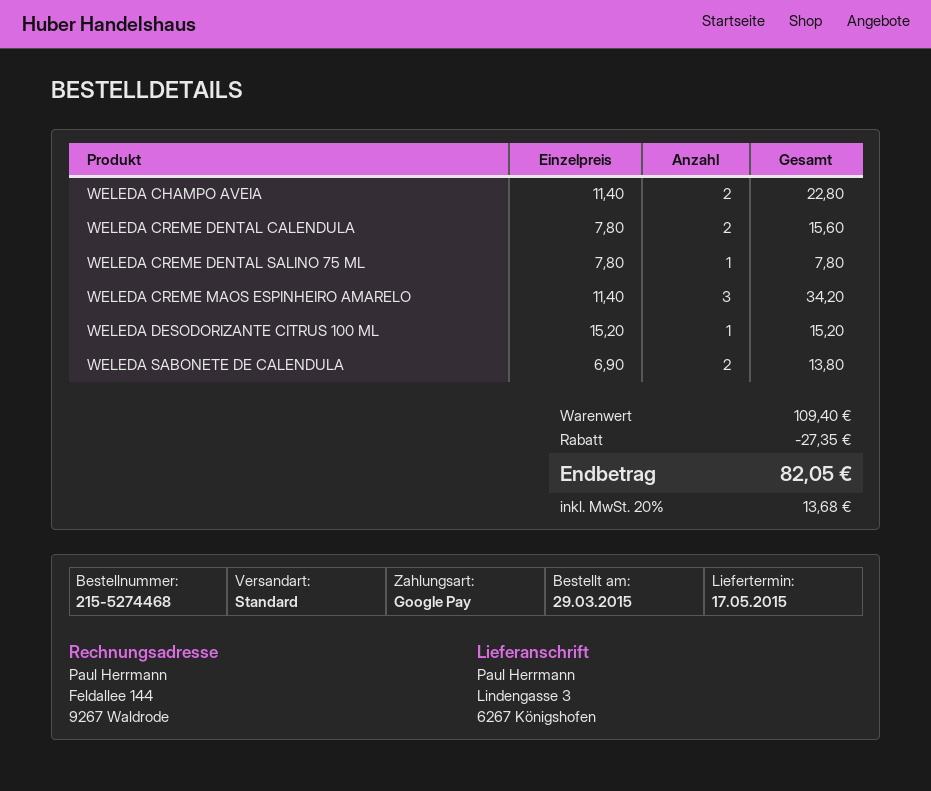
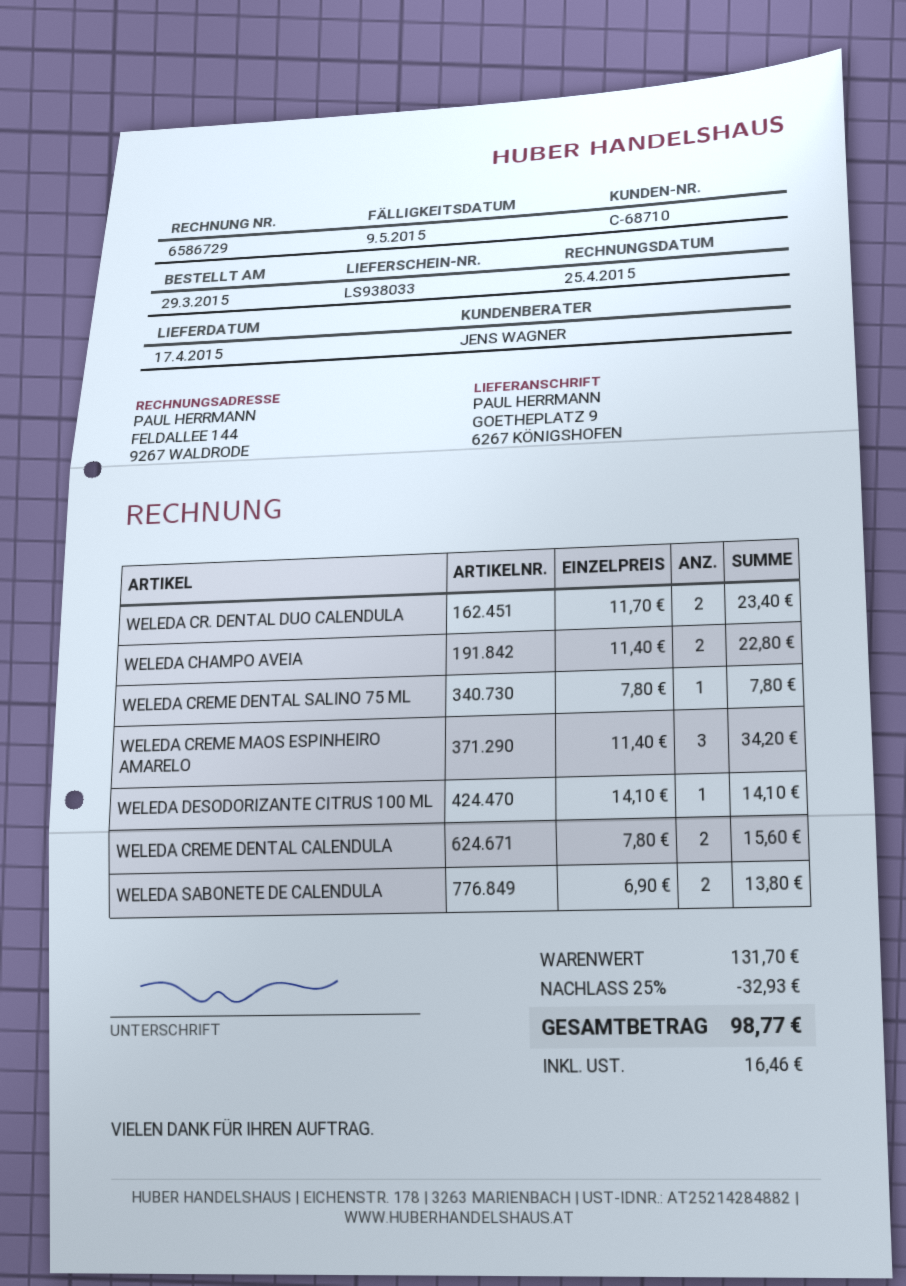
delivery date: 2015-05-17 -> 2015-04-17
ship to: Lindengasse 3, 6267 Königshofen -> GOETHEPLATZ 9, 6267 KÖNIGSHOFEN
WELEDA DESODORIZANTE CITRUS 100 ML: 1 x 15.20 = 15.20 -> 1 x 14.10 = 14.10
WELEDA CR. DENTAL DUO CALENDULA: none -> 2 x 11.70 = 23.40
subtotal: 109.40 -> 131.70
discount: 27.35 -> 32.93
tax: 13.68 -> 16.46
total: 82.05 -> 98.77

